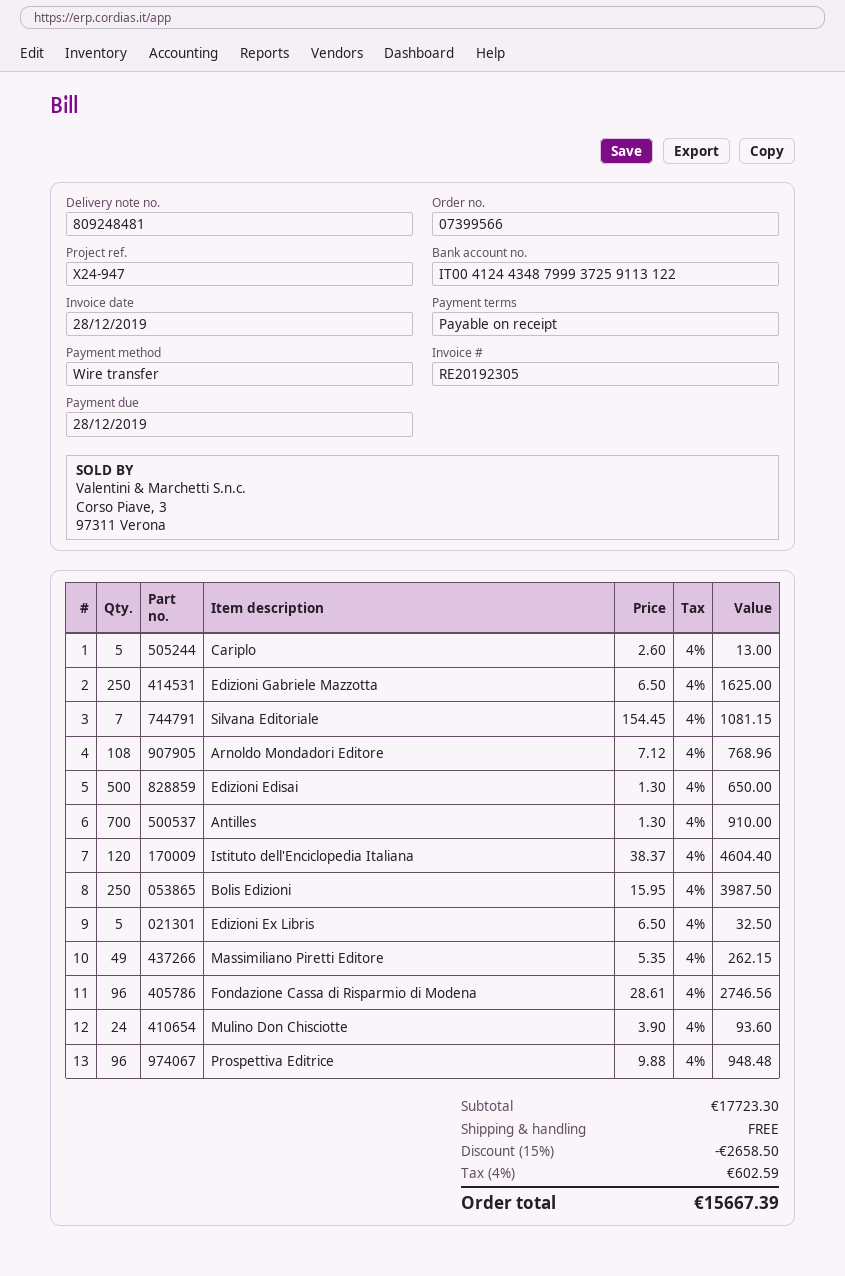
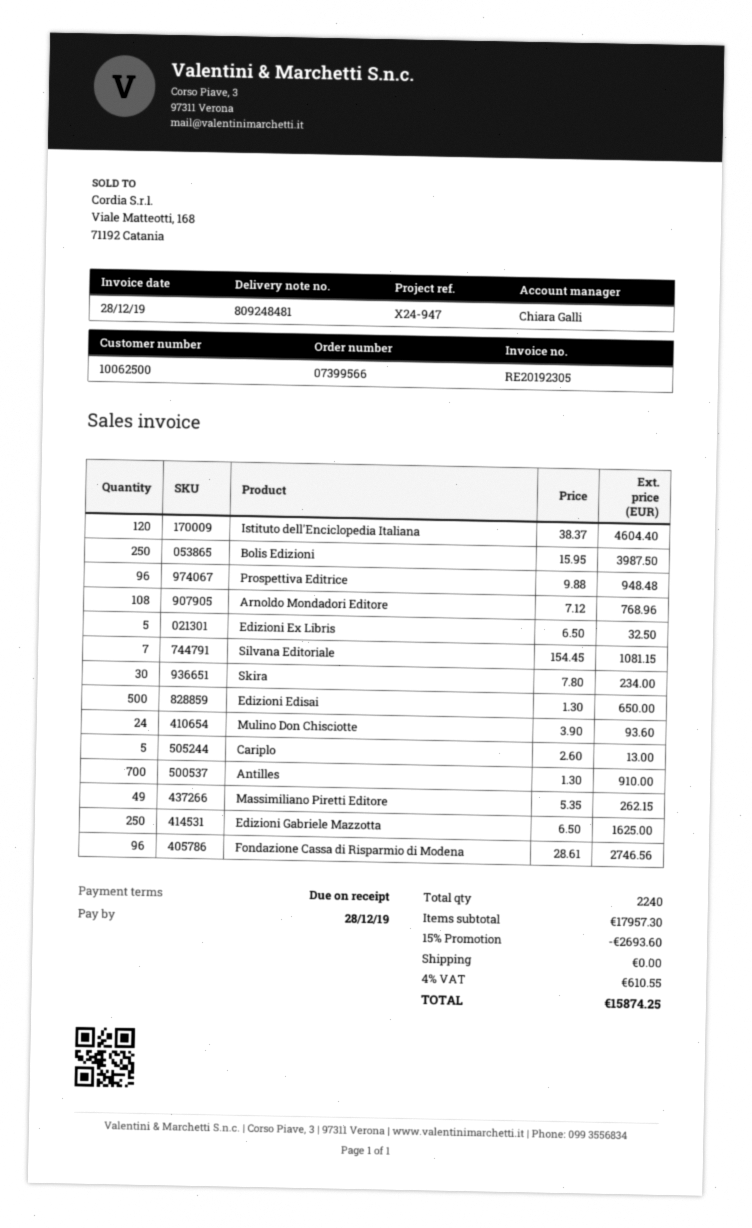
Skira: none -> 30 x 7.80 = 234.00
subtotal: 17723.30 -> 17957.30
discount: 15% = 2658.50 -> 15% = 2693.60
tax: 4% = 602.59 -> 4% = 610.55
total: 15667.39 -> 15874.25

